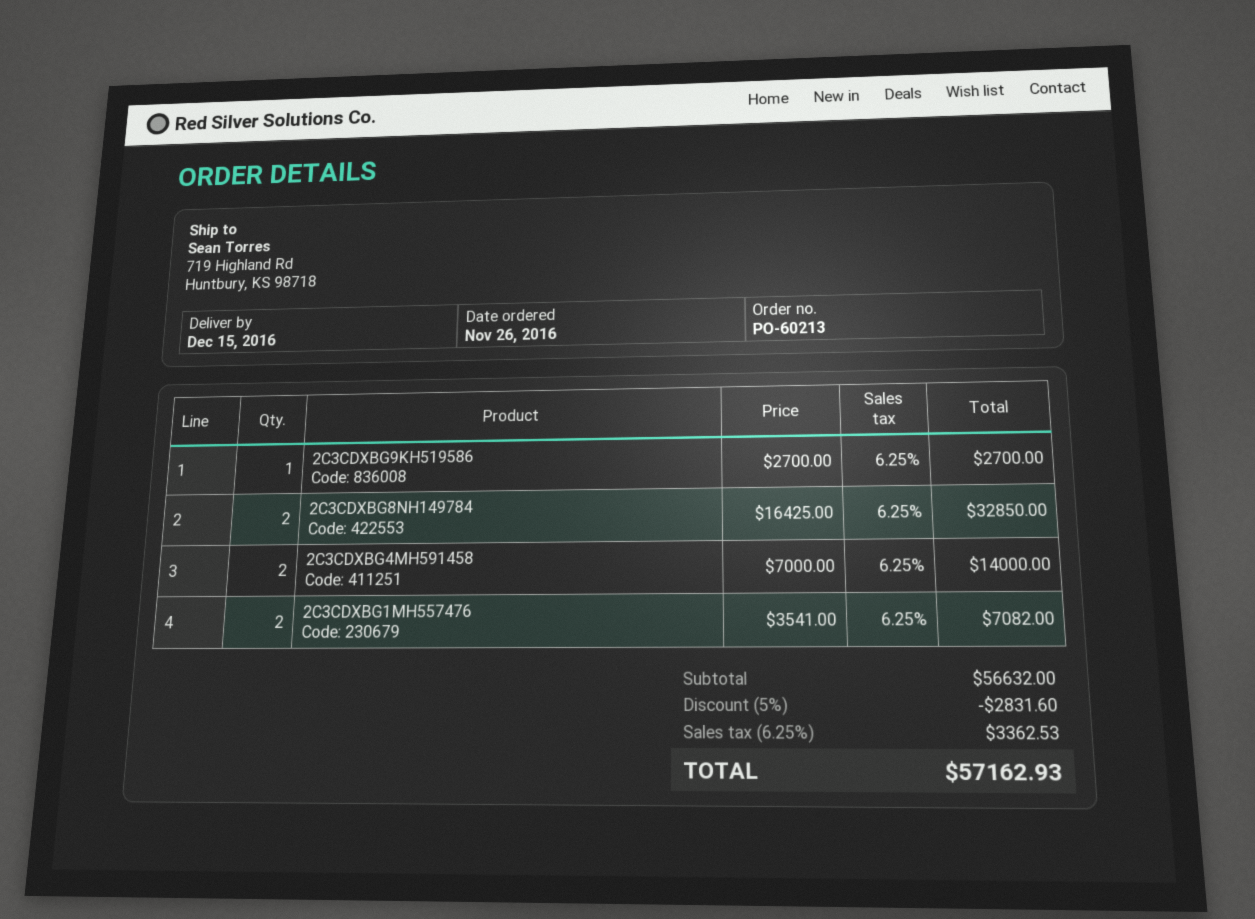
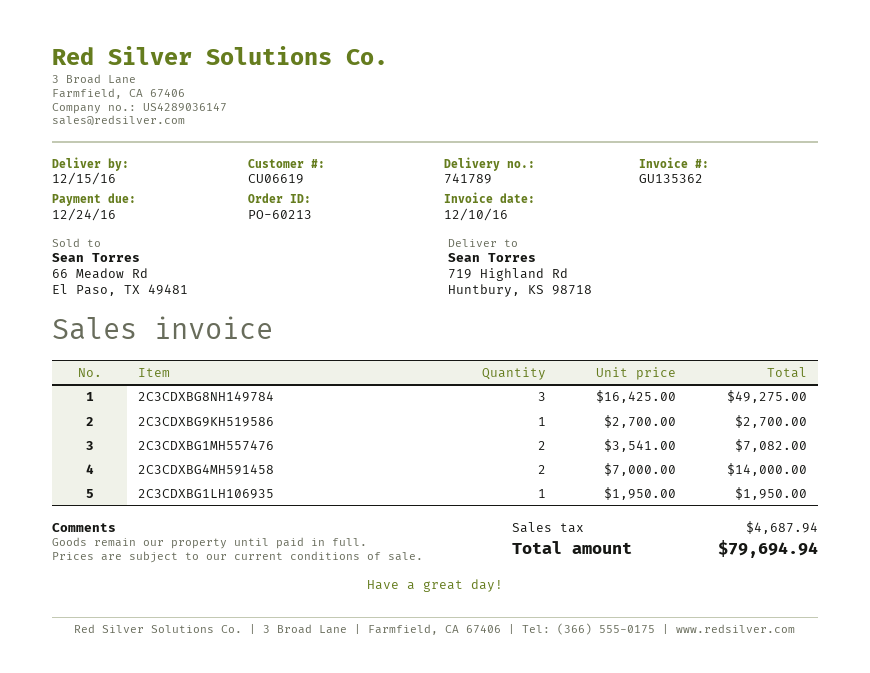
2C3CDXBG8NH149784: 2 x 16425.00 = 32850.00 -> 3 x 16425.00 = 49275.00
2C3CDXBG1LH106935: none -> 1 x 1950.00 = 1950.00
discount: 5% = 2831.60 -> none
tax: 3362.53 -> 4687.94
total: 57162.93 -> 79694.94

